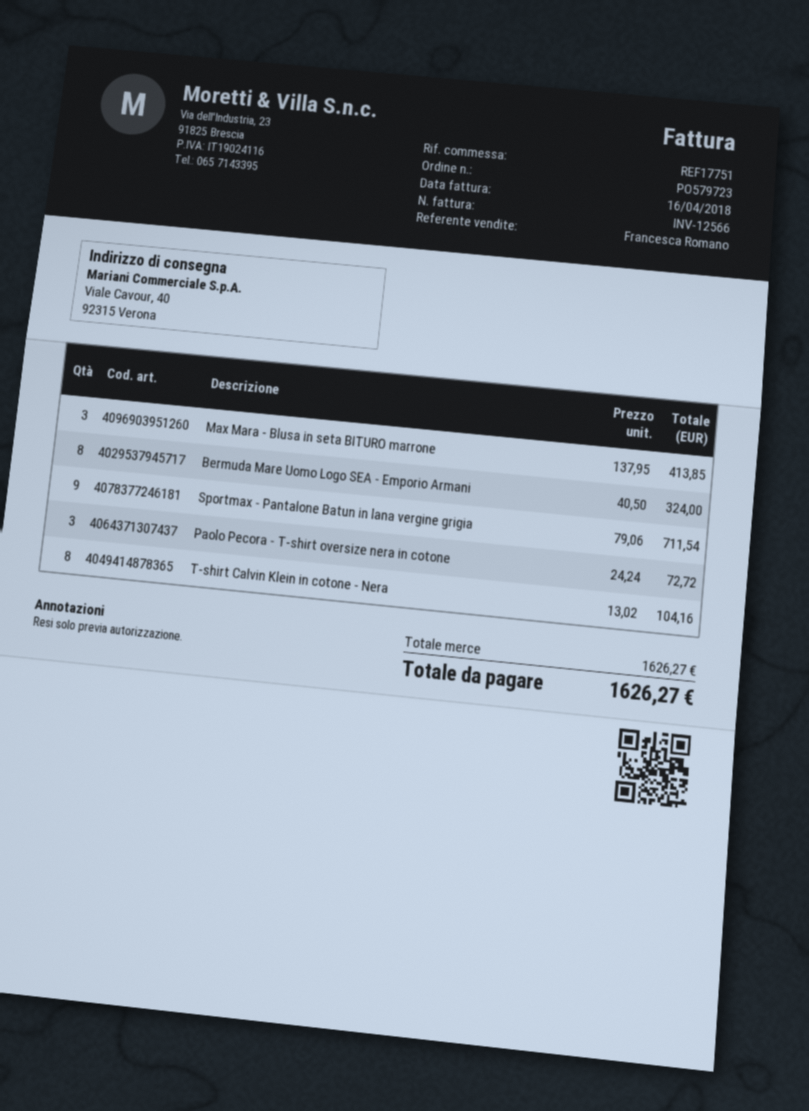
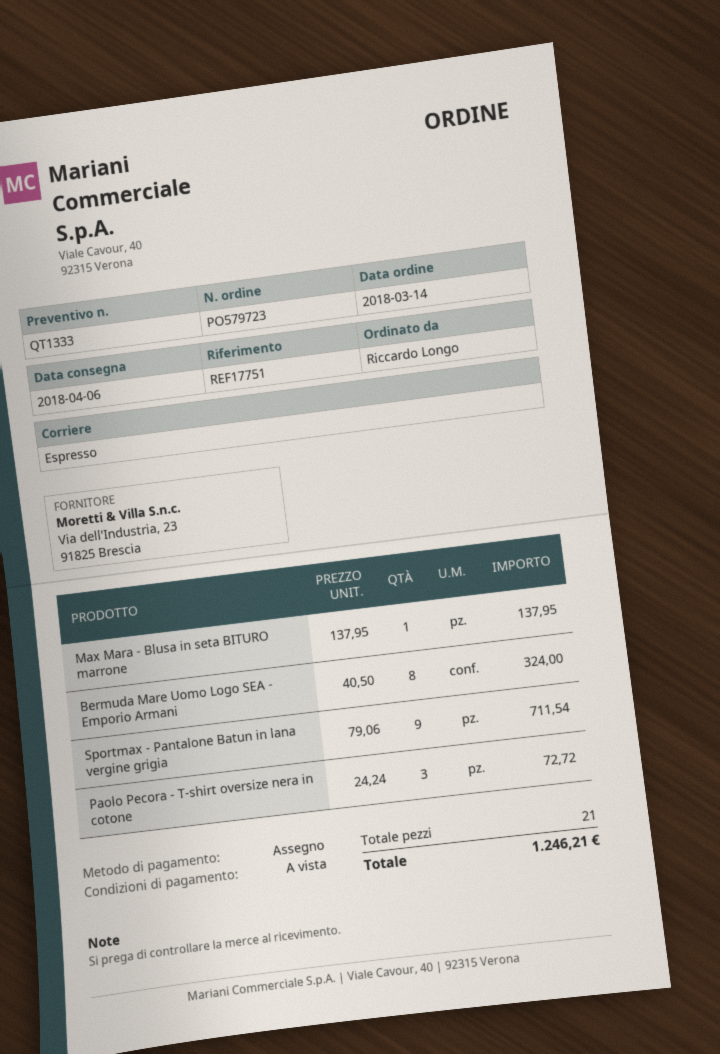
Max Mara - Blusa in seta BITURO marrone: 3 x 137.95 = 413.85 -> 1 x 137.95 = 137.95
T-shirt Calvin Klein in cotone - Nera: 8 x 13.02 = 104.16 -> none
total: 1626.27 -> 1246.21

